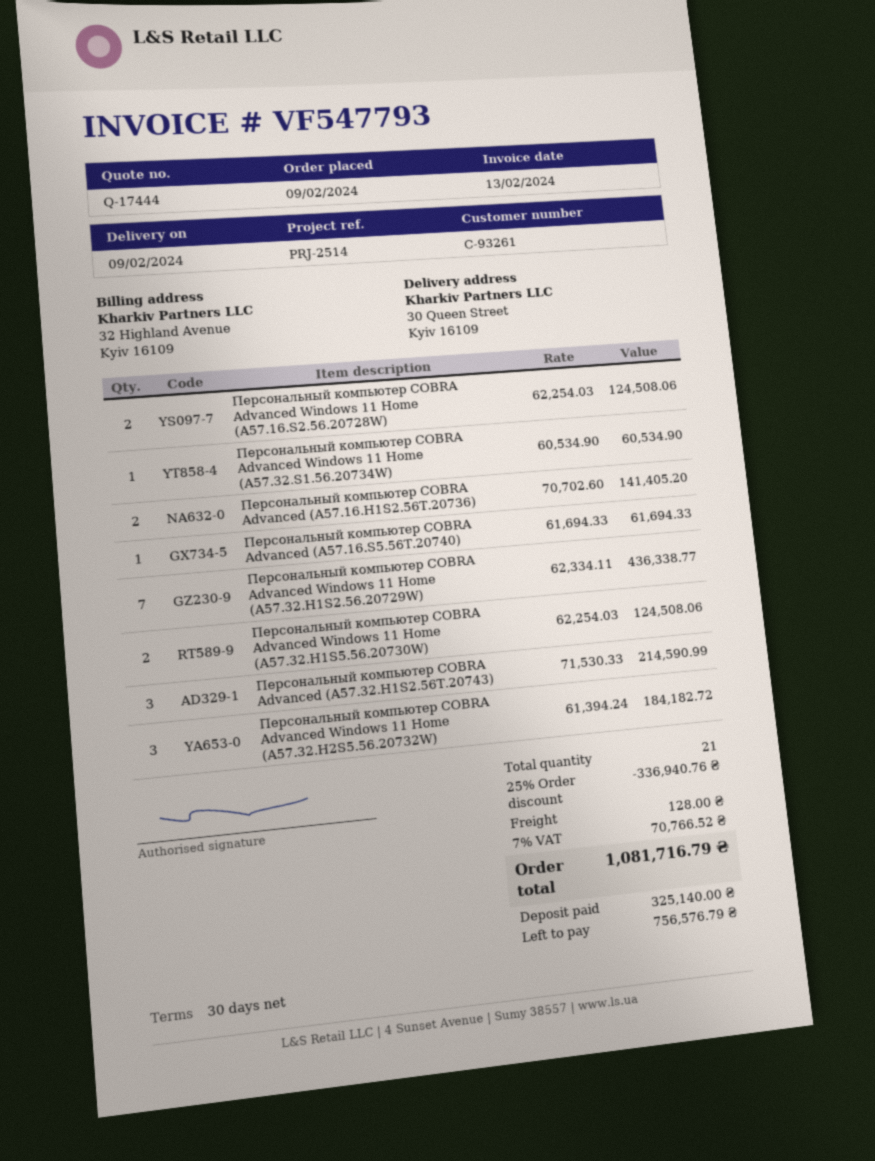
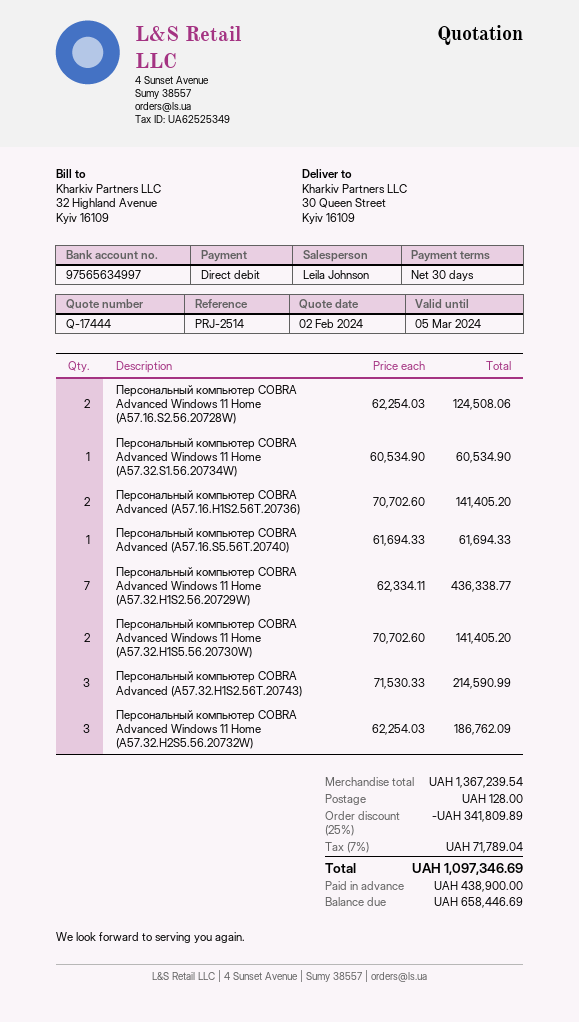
Персональный компьютер COBRA Advanced Windows 11 Home (A57.32.H1S5.56.20730W): 2 x 62254.03 = 124508.06 -> 2 x 70702.60 = 141405.20
Персональный компьютер COBRA Advanced Windows 11 Home (A57.32.H2S5.56.20732W): 3 x 61394.24 = 184182.72 -> 3 x 62254.03 = 186762.09
discount: 25% = 336940.76 -> 25% = 341809.89
tax: 7% = 70766.52 -> 7% = 71789.04
total: 1081716.79 -> 1097346.69
deposit: 325140.00 -> 438900.00
balance: 756576.79 -> 658446.69

